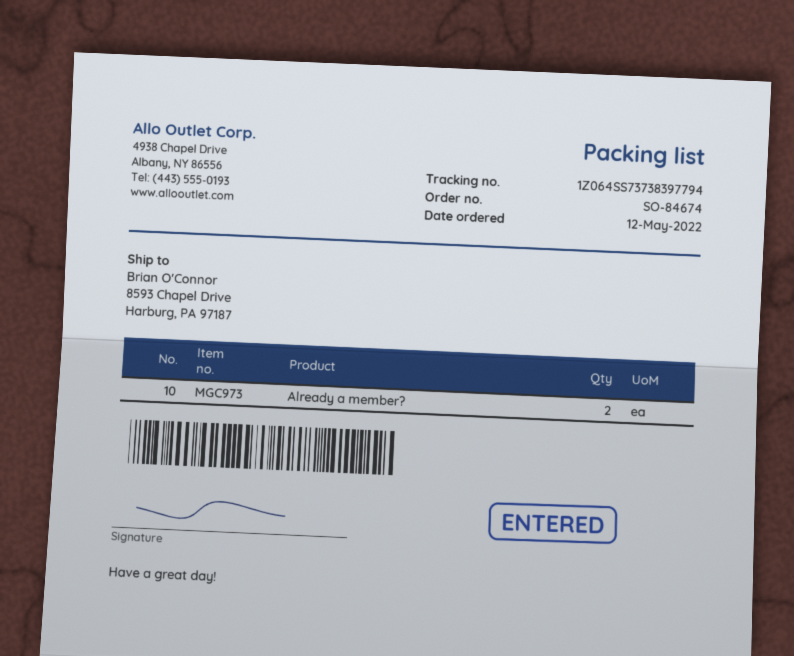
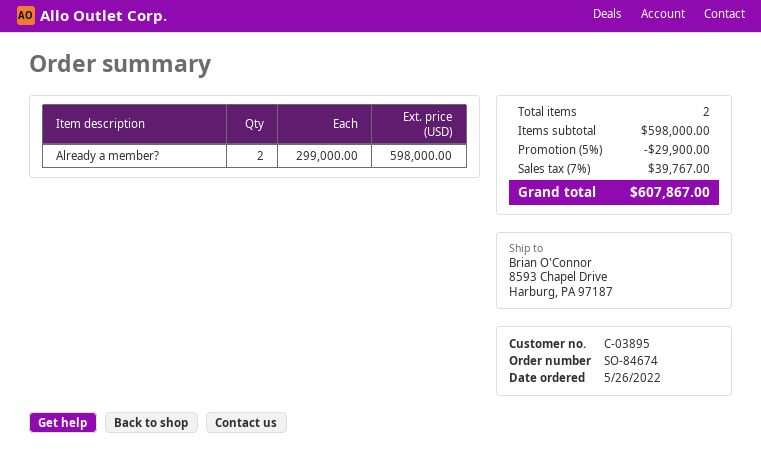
order date: 2022-05-12 -> 2022-05-26

